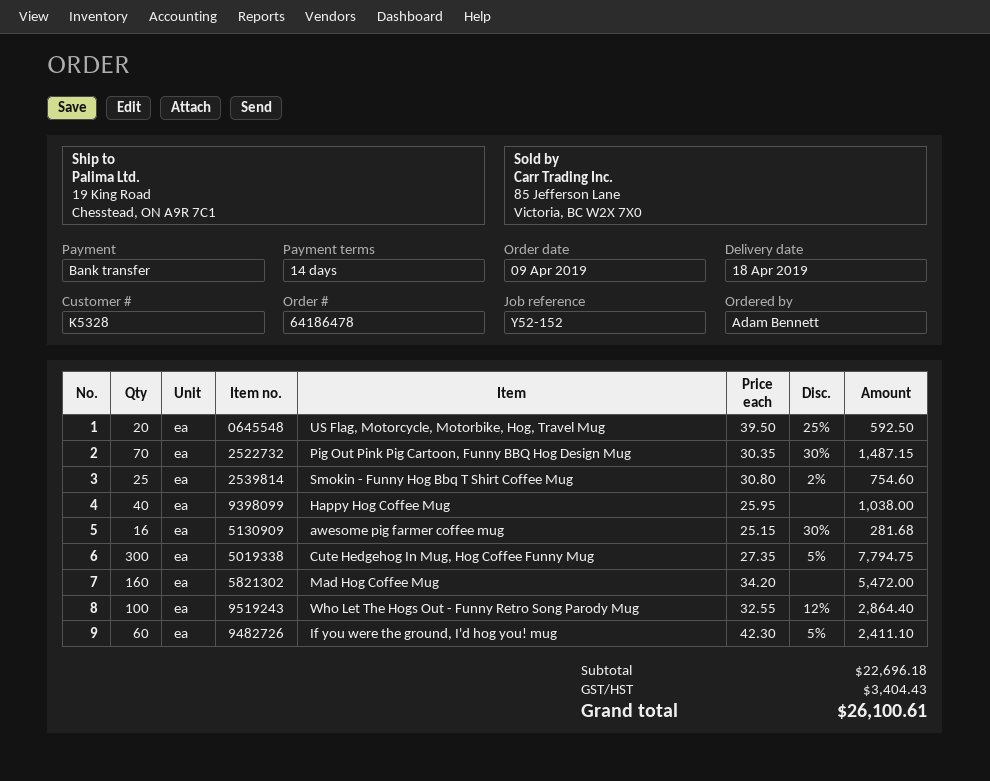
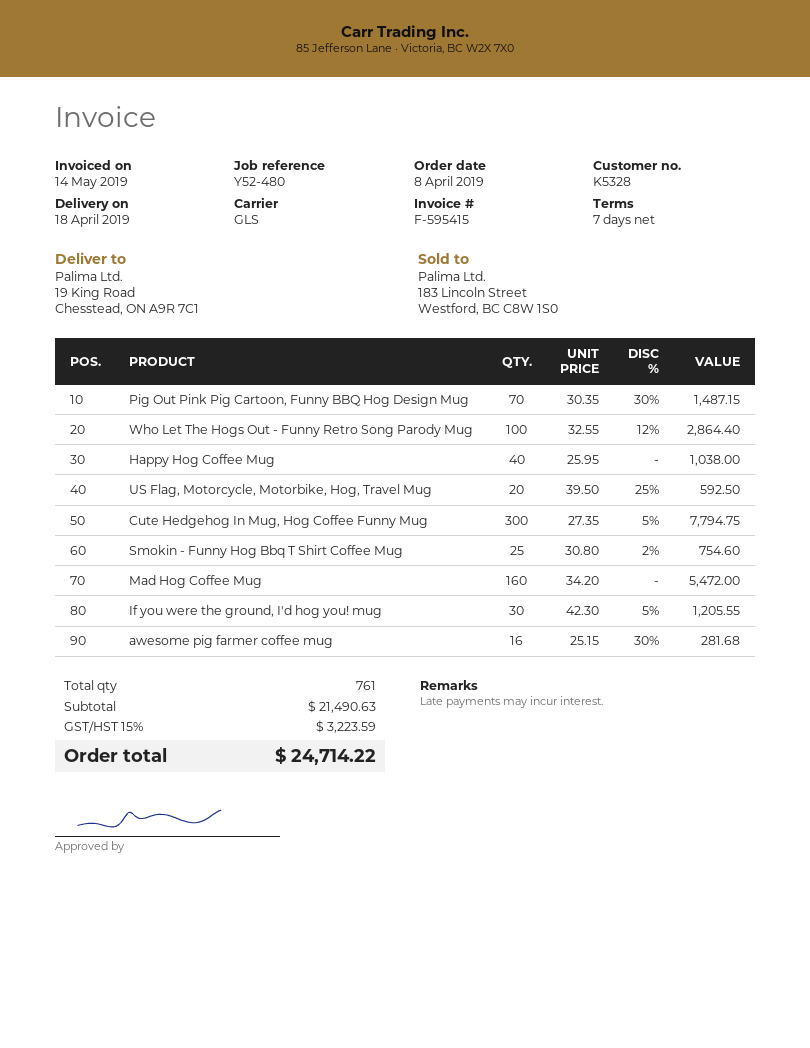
order date: 2019-04-09 -> 2019-04-08
payment terms: 14 days -> 7 days
reference: Y52-152 -> Y52-480
If you were the ground, I'd hog you! mug: 60 x 42.30 - 5% = 2411.10 -> 30 x 42.30 - 5% = 1205.55
subtotal: 22696.18 -> 21490.63
tax: 3404.43 -> 3223.59
total: 26100.61 -> 24714.22

